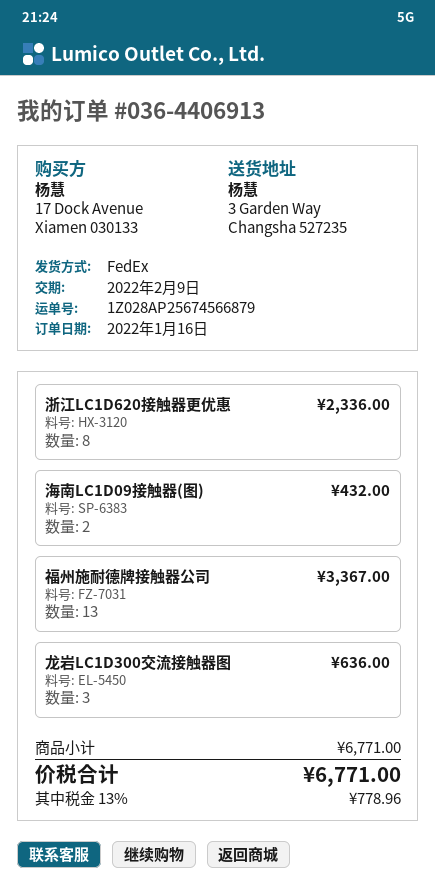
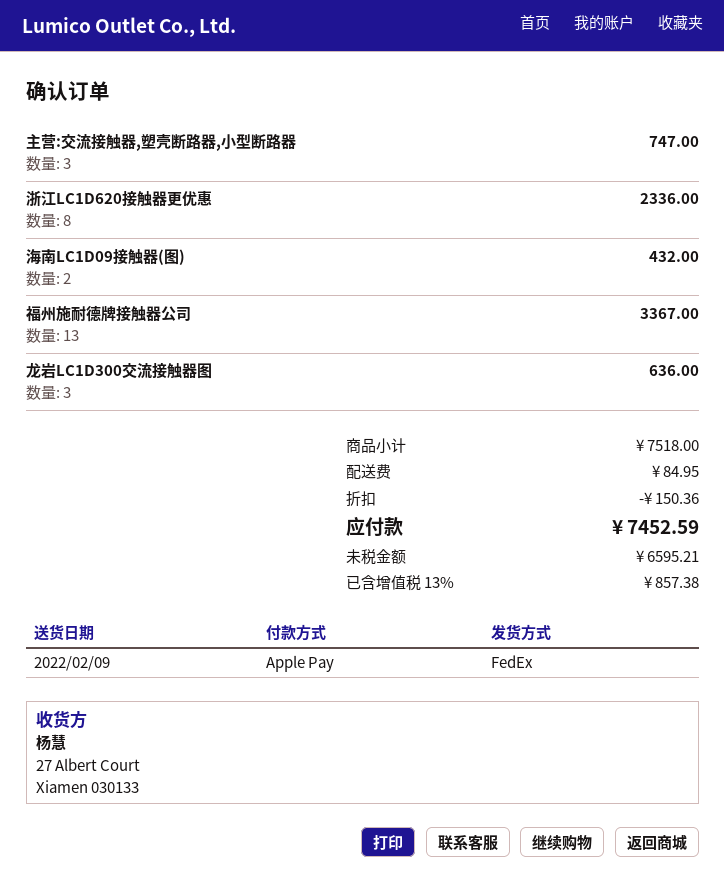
ship to: 3 Garden Way, Changsha 527235 -> 27 Albert Court, Xiamen 030133
主营:交流接触器,塑壳断路器,小型断路器: none -> 3 for 747.00
subtotal: 6771.00 -> 7518.00
discount: none -> 150.36
shipping: none -> 84.95
tax: 13% = 778.96 -> 13% = 857.38
total: 6771.00 -> 7452.59

